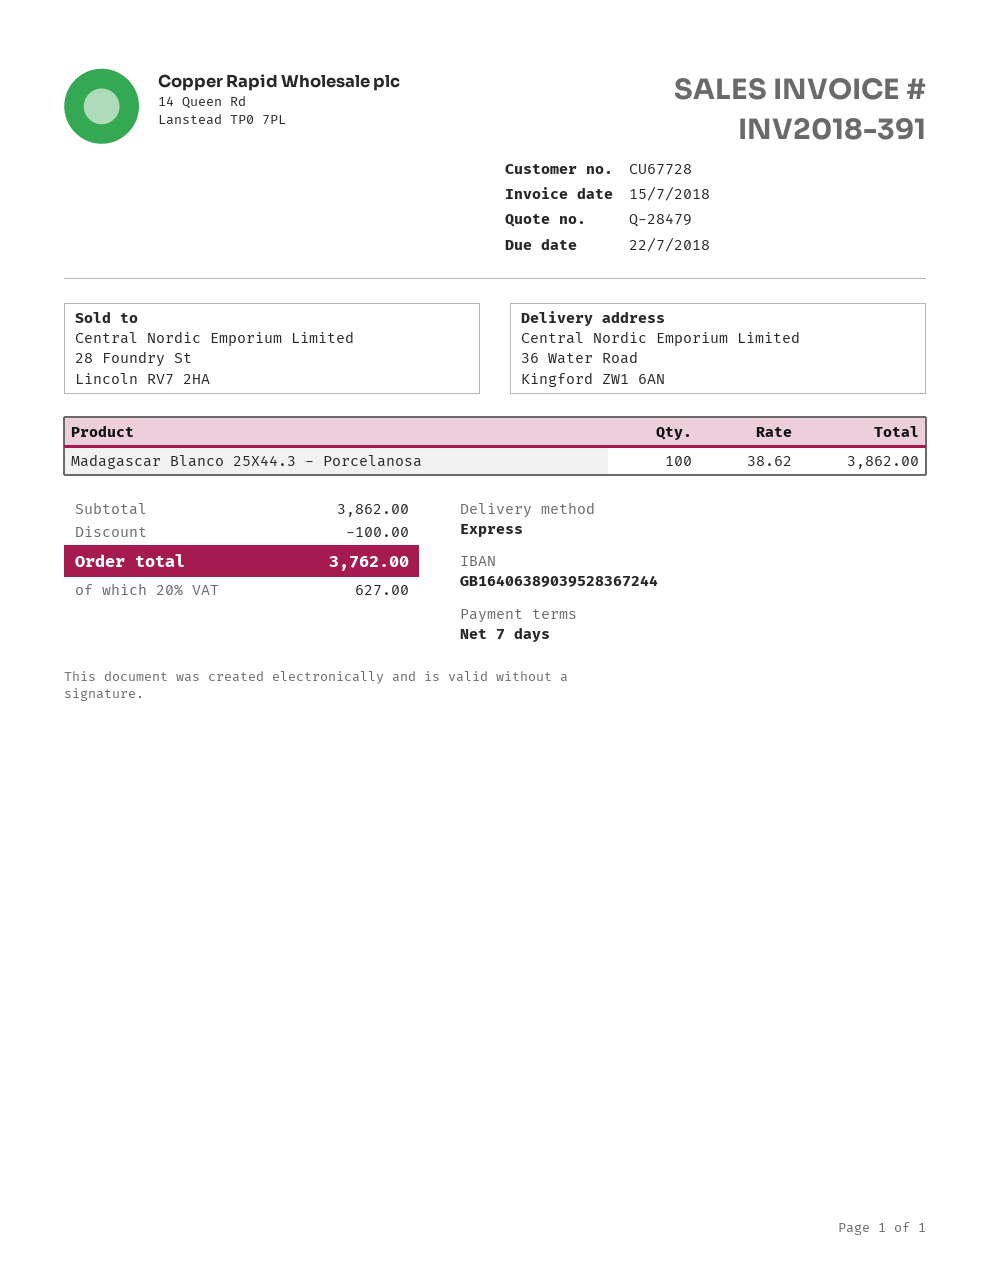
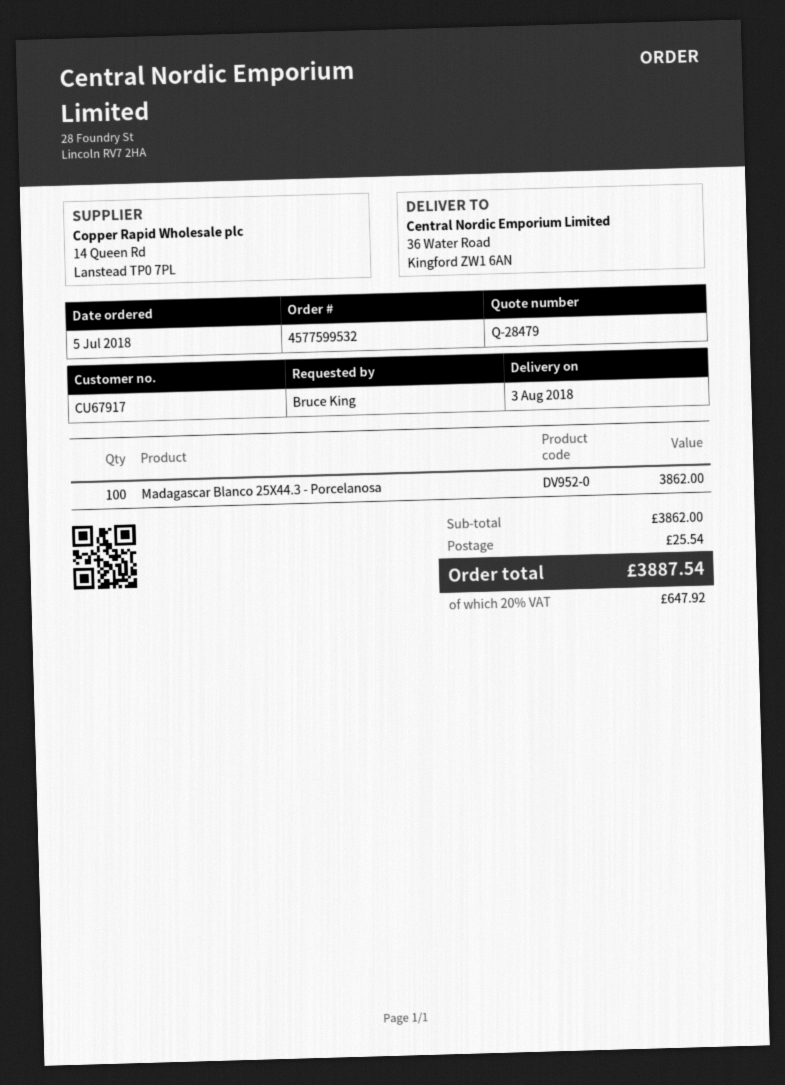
customer number: CU67728 -> CU67917
discount: 100.00 -> none
shipping: none -> 25.54
tax: 20% = 627.00 -> 20% = 647.92
total: 3762.00 -> 3887.54

